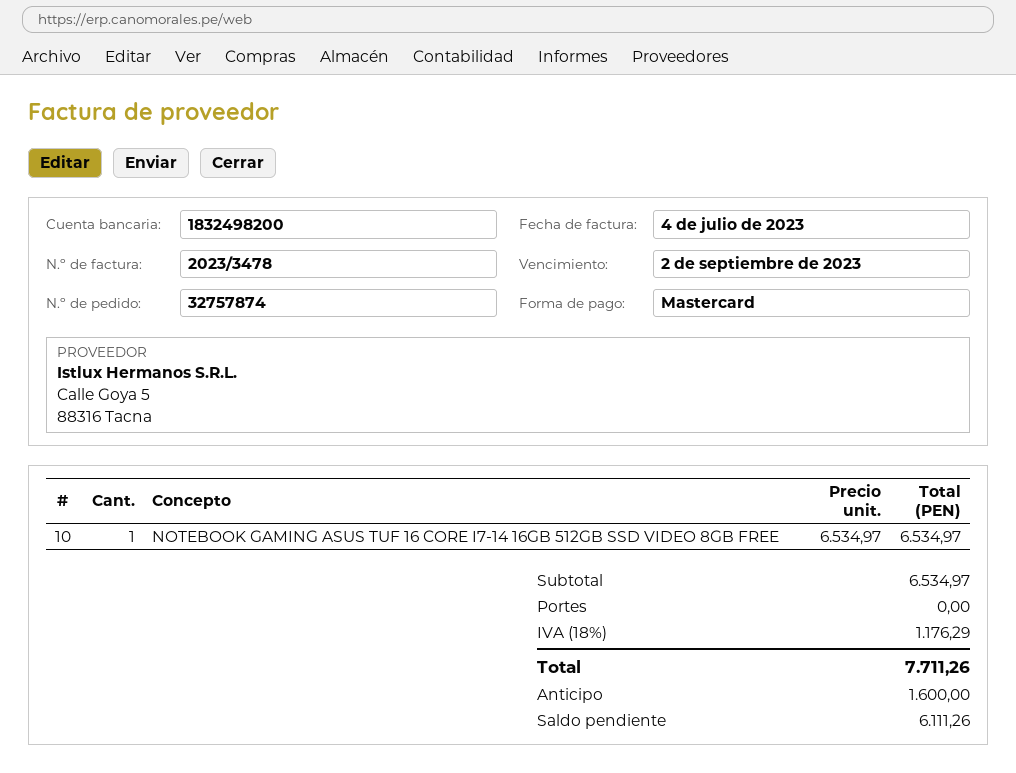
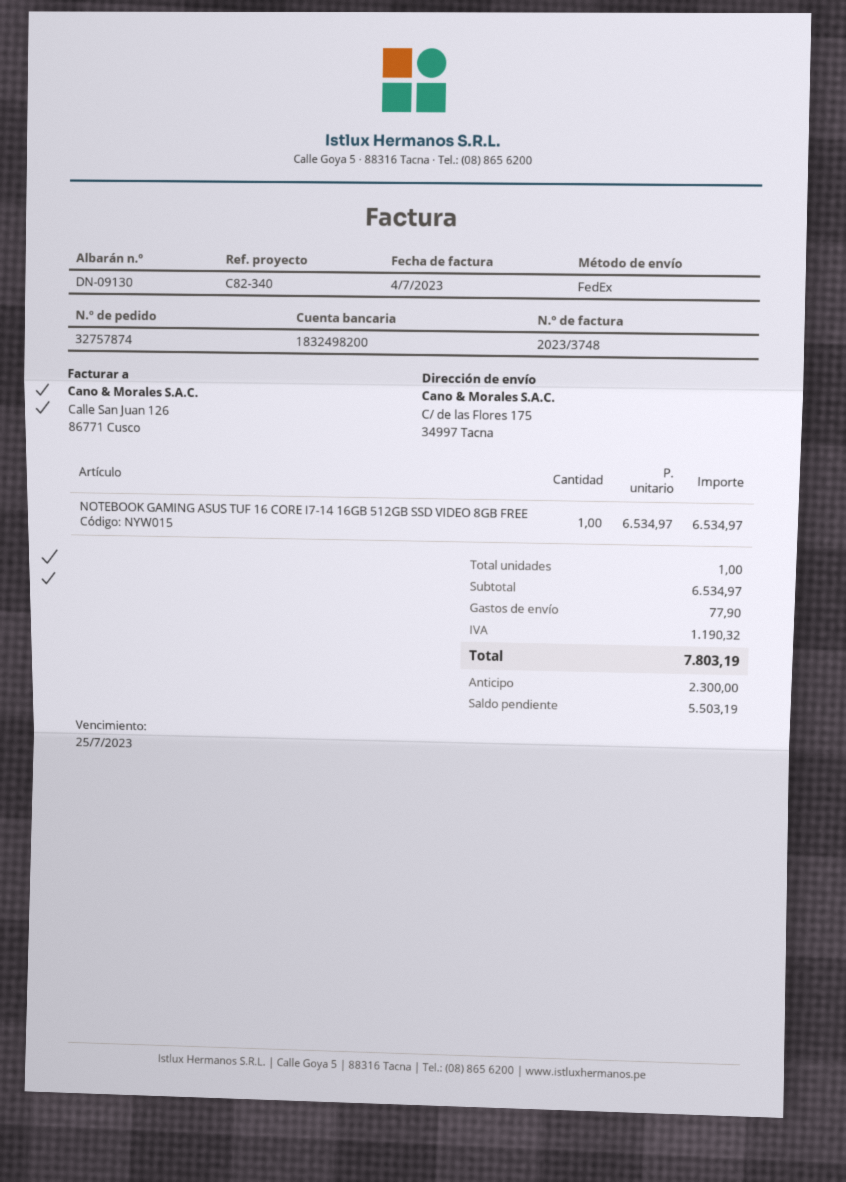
invoice number: 2023/3478 -> 2023/3748
due date: 2023-09-02 -> 2023-07-25
shipping: 0.00 -> 77.90
tax: 1176.29 -> 1190.32
total: 7711.26 -> 7803.19
deposit: 1600.00 -> 2300.00
balance: 6111.26 -> 5503.19

